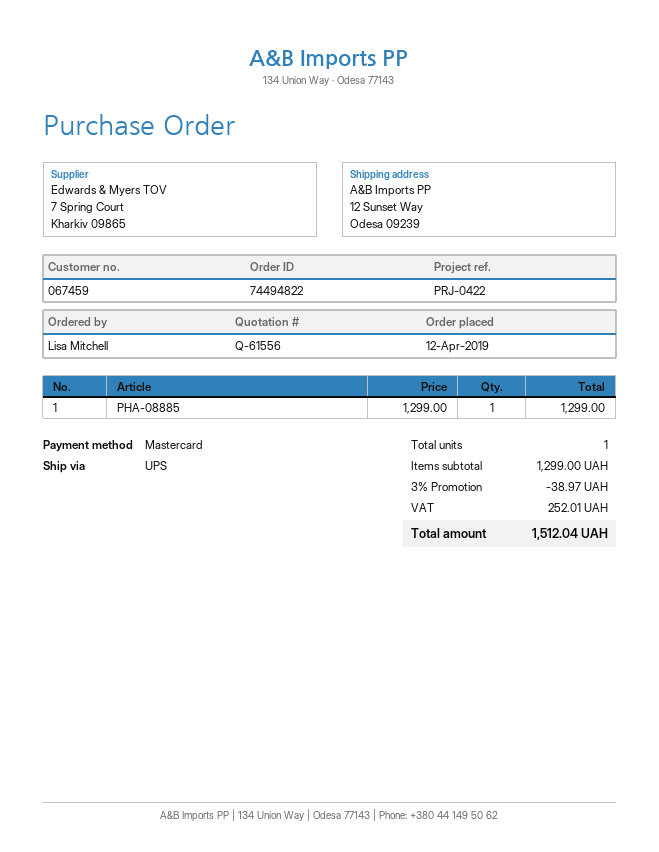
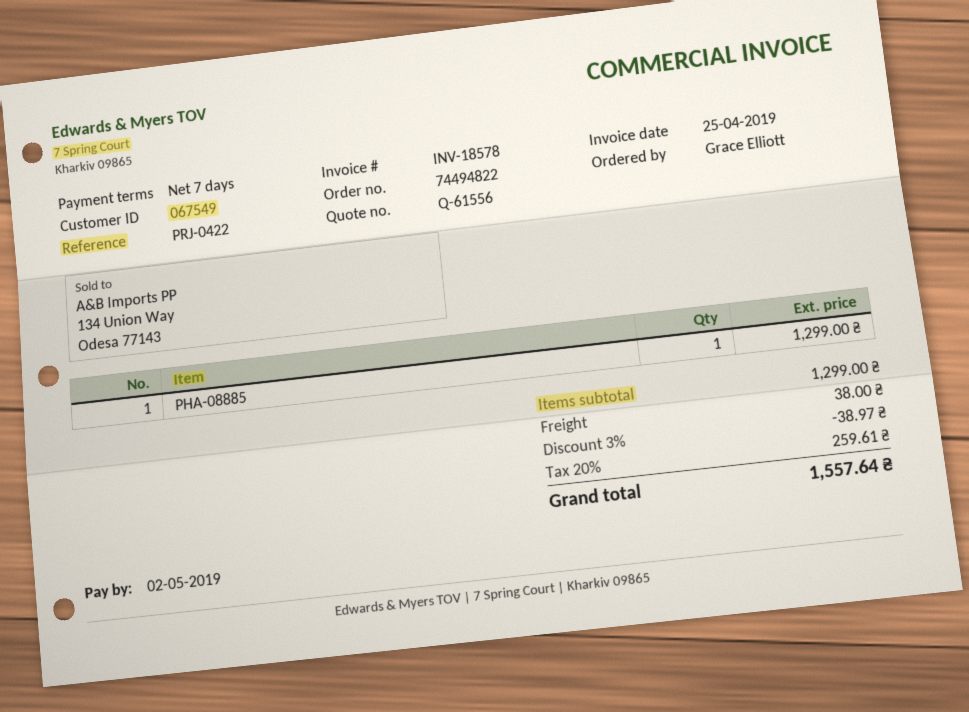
customer number: 067459 -> 067549
ordered by: Lisa Mitchell -> Grace Elliott
shipping: none -> 38.00
tax: 252.01 -> 259.61
total: 1512.04 -> 1557.64

